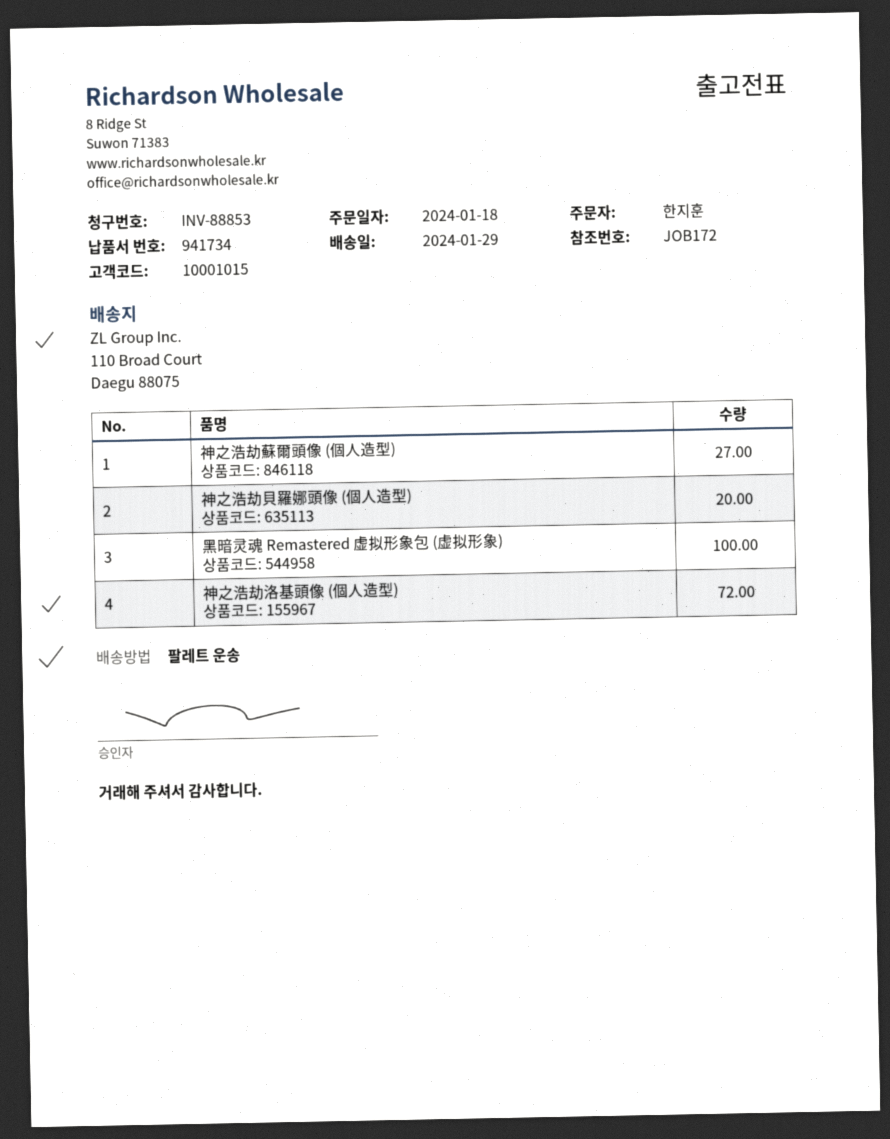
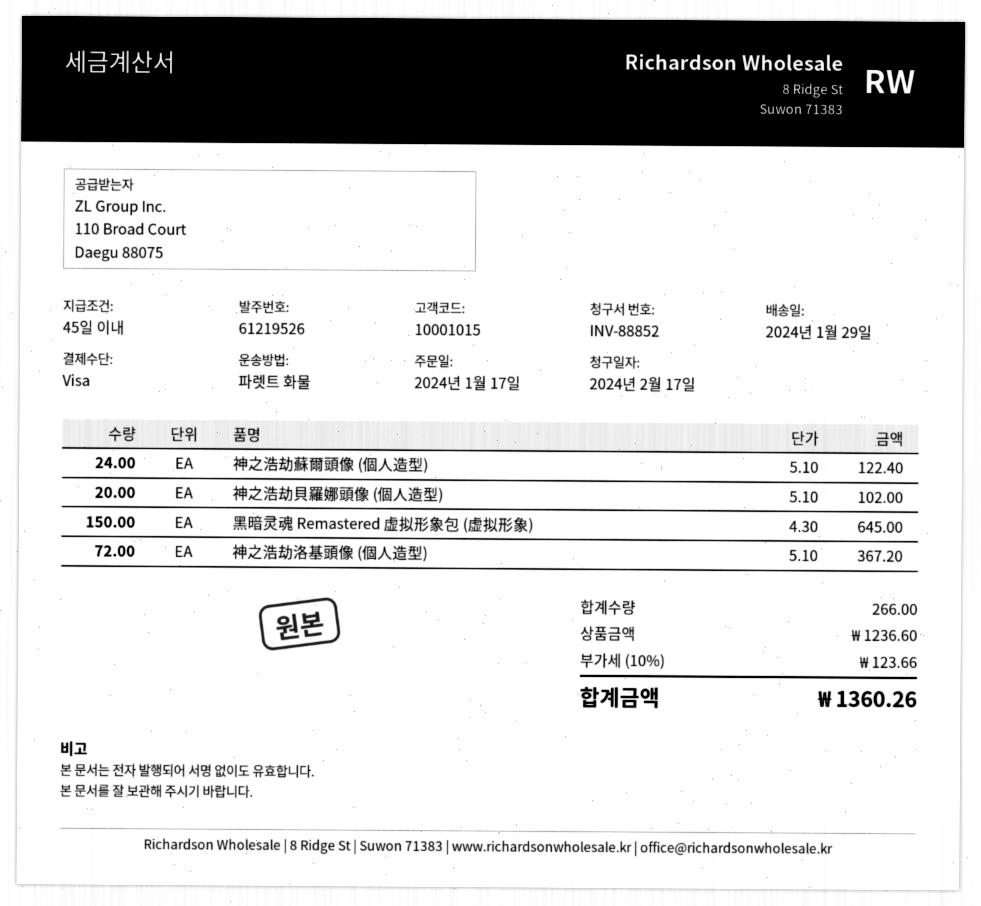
order date: 2024-01-18 -> 2024-01-17
invoice number: INV-88853 -> INV-88852
神之浩劫蘇爾頭像 (個人造型): 27 -> 24
黑暗灵魂 Remastered 虚拟形象包 (虚拟形象): 100 -> 150

